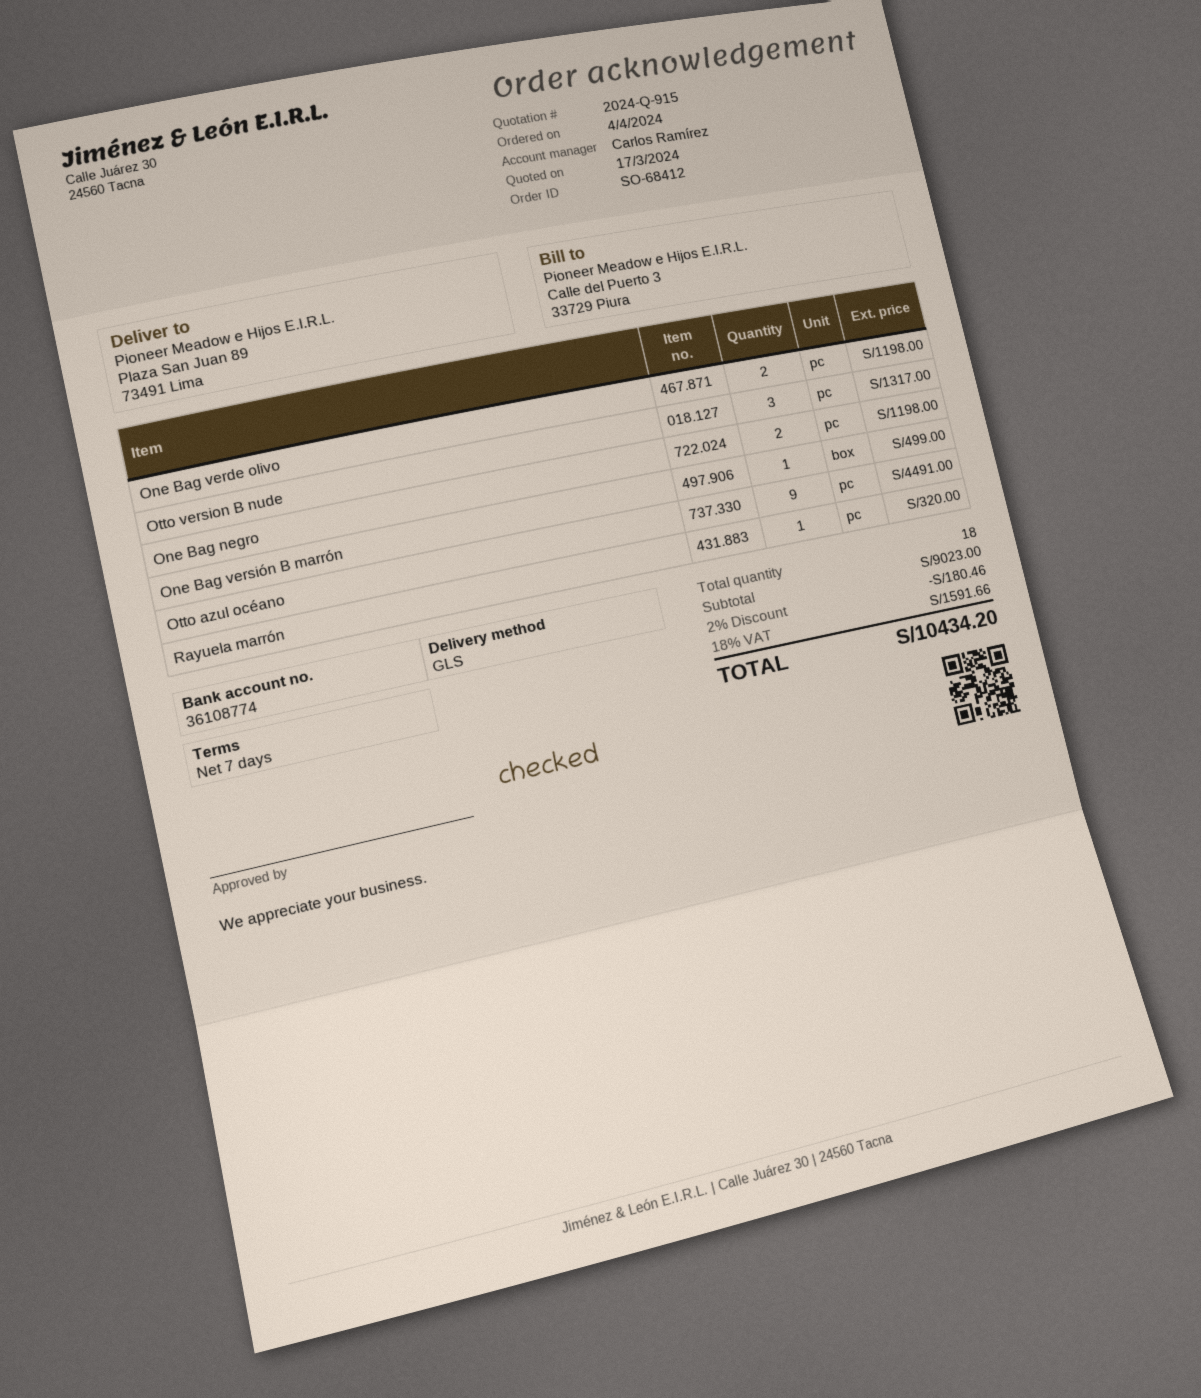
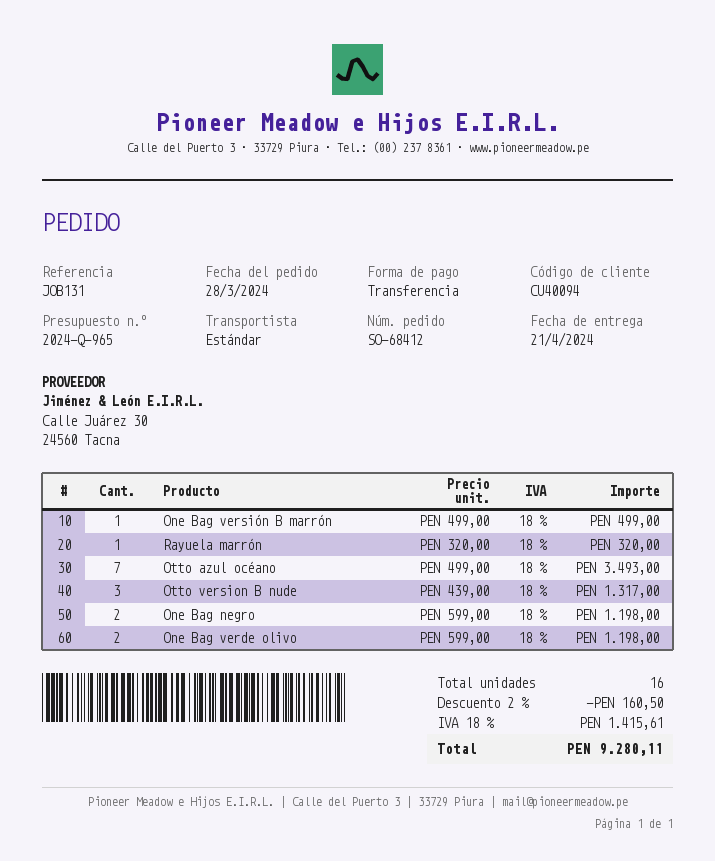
quote number: 2024-Q-915 -> 2024-Q-965
order date: 2024-04-04 -> 2024-03-28
shipping method: GLS -> standard
Otto azul océano: 9 for 4491.00 -> 7 for 3493.00
total quantity: 18 -> 16
discount: 2% = 180.46 -> 2% = 160.50
tax: 18% = 1591.66 -> 18% = 1415.61
total: 10434.20 -> 9280.11

